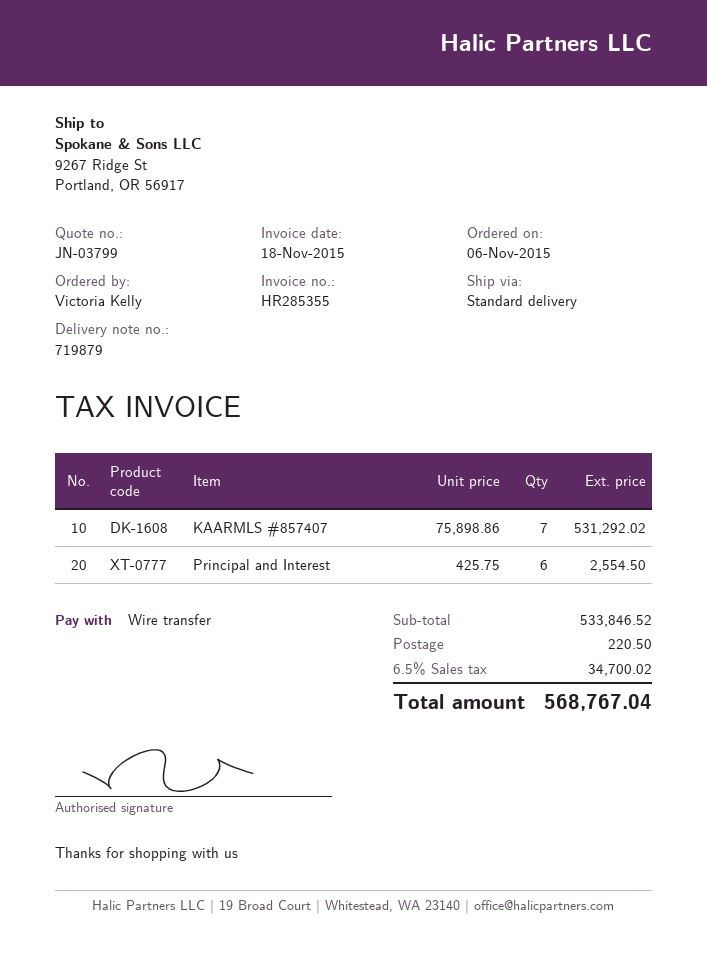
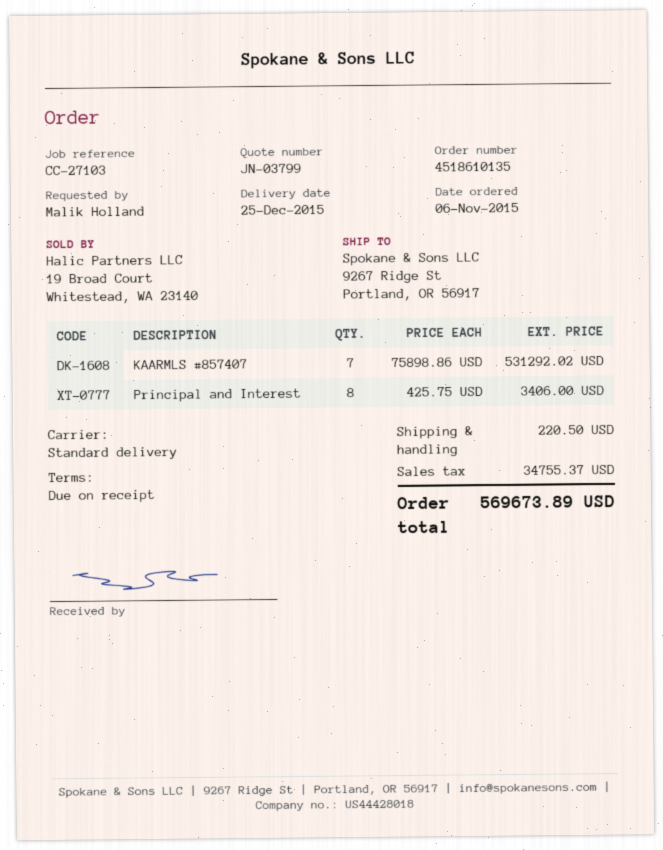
ordered by: Victoria Kelly -> Malik Holland
Principal and Interest: 6 x 425.75 = 2554.50 -> 8 x 425.75 = 3406.00
tax: 34700.02 -> 34755.37
total: 568767.04 -> 569673.89

